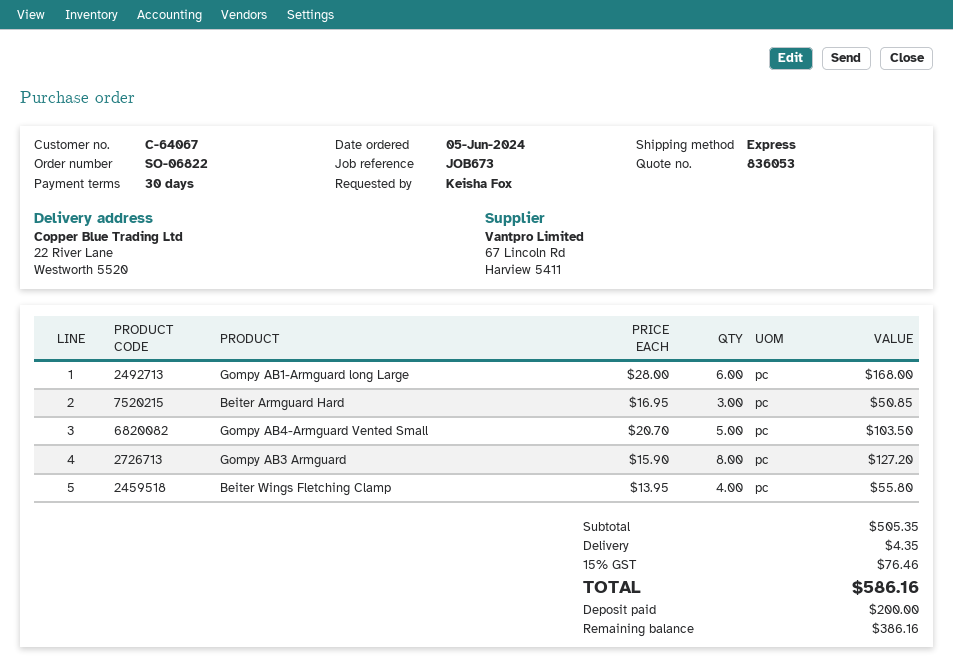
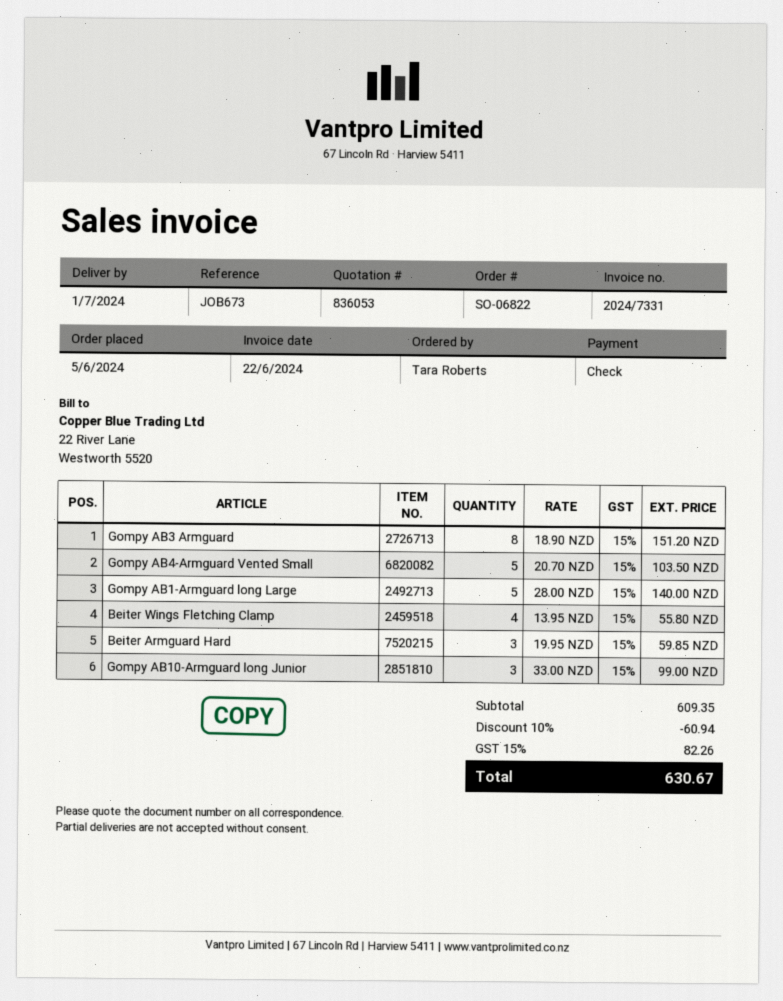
ordered by: Keisha Fox -> Tara Roberts
Gompy AB1-Armguard long Large: 6 x 28.00 = 168.00 -> 5 x 28.00 = 140.00
Beiter Armguard Hard: 3 x 16.95 = 50.85 -> 3 x 19.95 = 59.85
Gompy AB3 Armguard: 8 x 15.90 = 127.20 -> 8 x 18.90 = 151.20
Gompy AB10-Armguard long Junior: none -> 3 x 33.00 = 99.00
subtotal: 505.35 -> 609.35
discount: none -> 10% = 60.94
shipping: 4.35 -> none
tax: 15% = 76.46 -> 15% = 82.26
total: 586.16 -> 630.67

